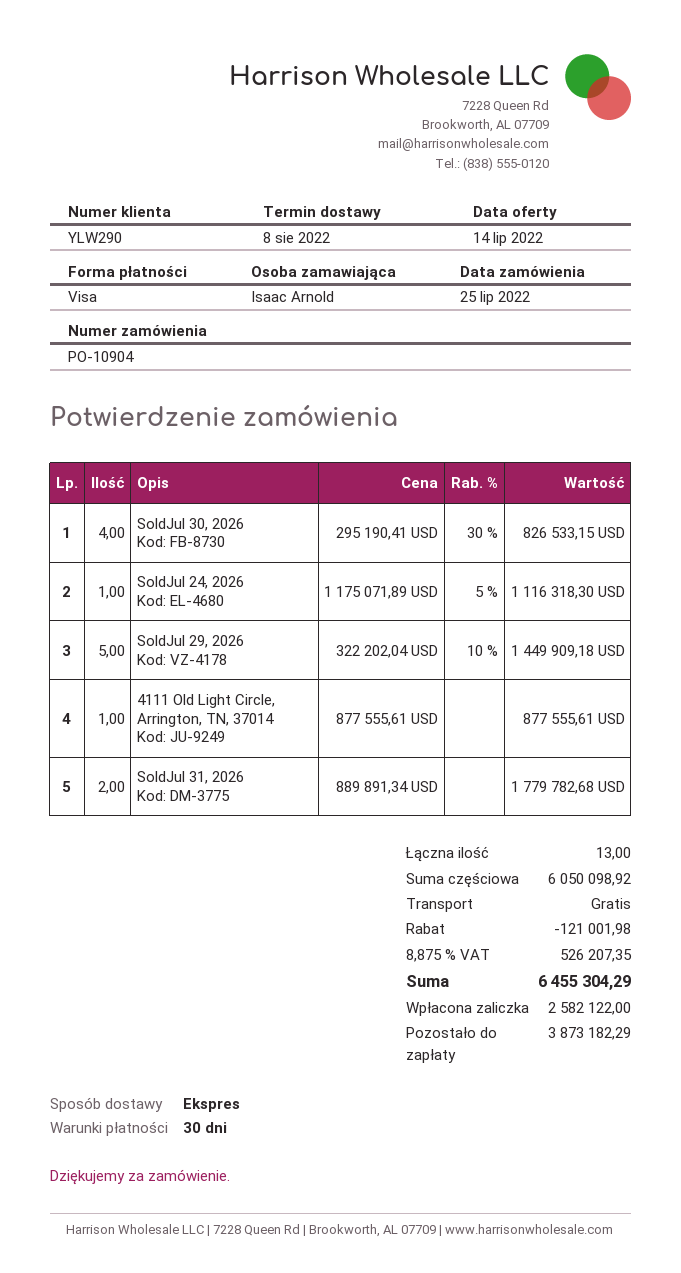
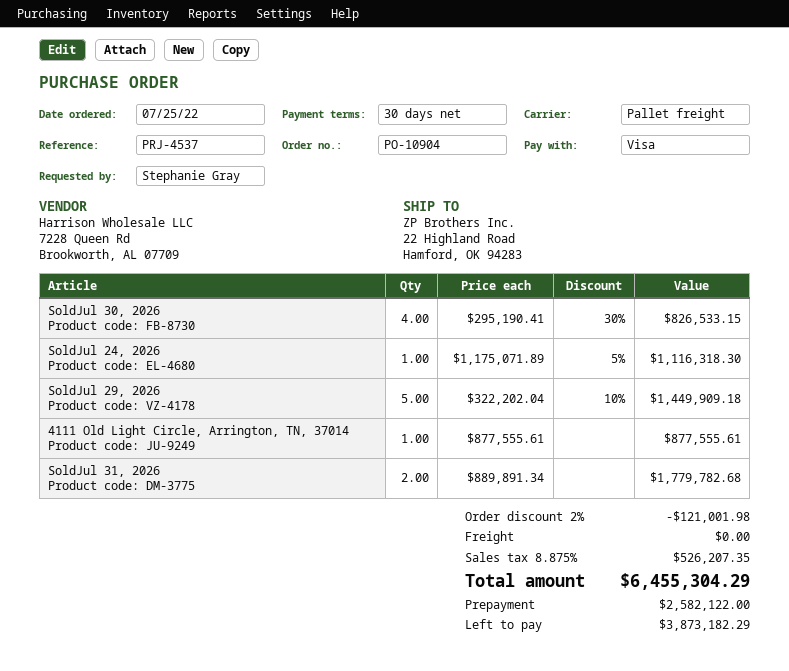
ordered by: Isaac Arnold -> Stephanie Gray
shipping method: express -> pallet freight

